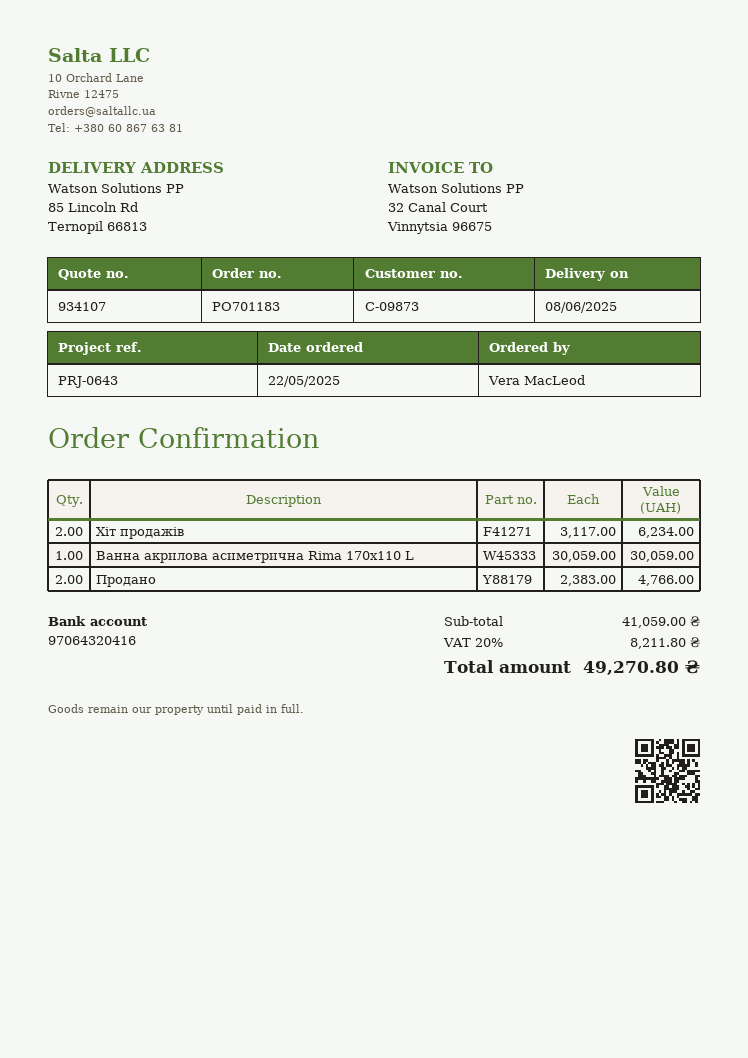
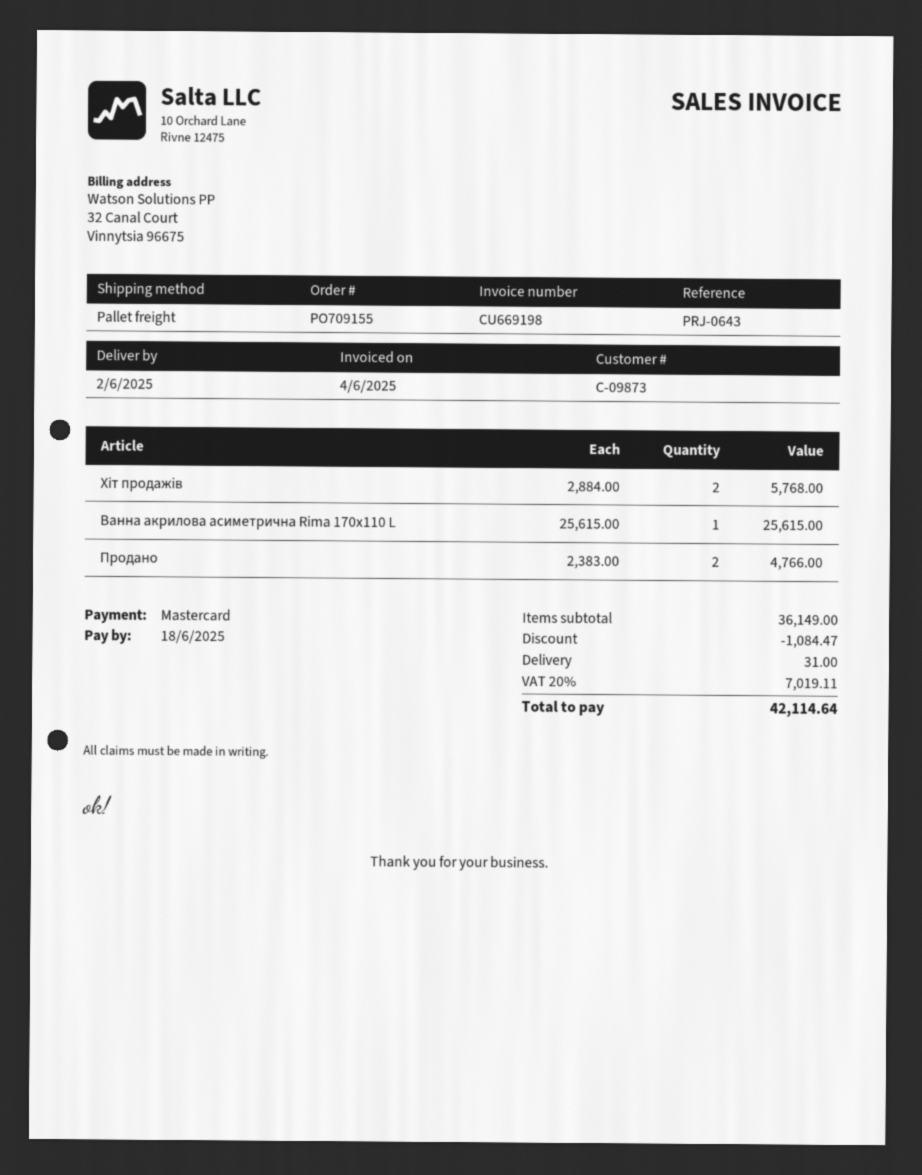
order number: PO701183 -> PO709155
delivery date: 2025-06-08 -> 2025-06-02
Хіт продажів: 2 x 3117.00 = 6234.00 -> 2 x 2884.00 = 5768.00
Ванна акрилова асиметрична Rima 170x110 L: 1 x 30059.00 = 30059.00 -> 1 x 25615.00 = 25615.00
subtotal: 41059.00 -> 36149.00
discount: none -> 1084.47
shipping: none -> 31.00
tax: 20% = 8211.80 -> 20% = 7019.11
total: 49270.80 -> 42114.64

